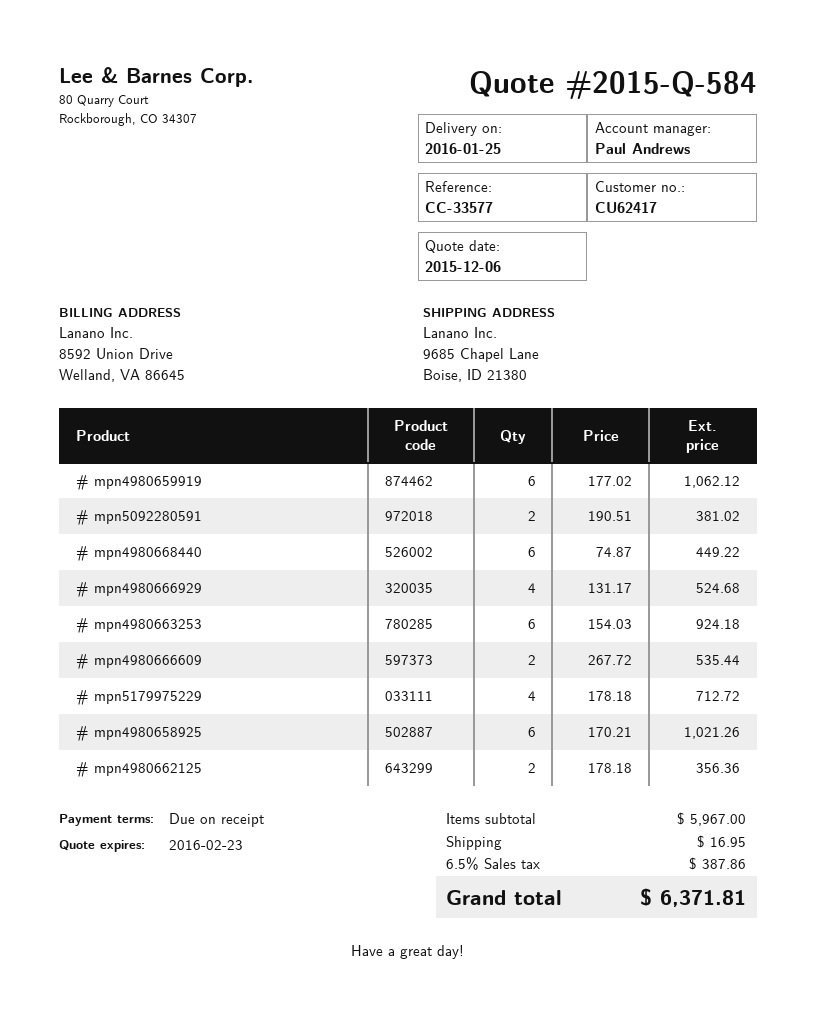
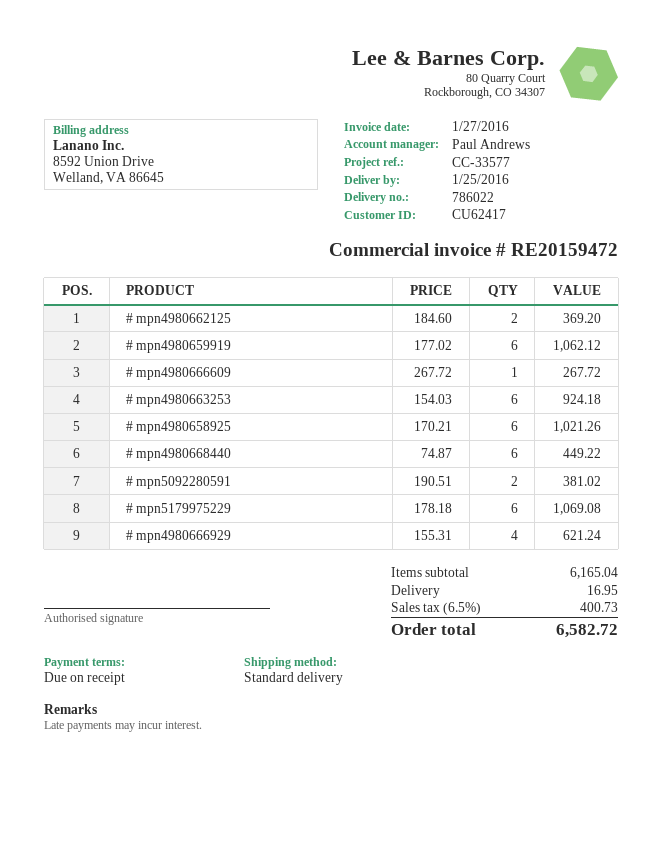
# mpn4980666929: 4 x 131.17 = 524.68 -> 4 x 155.31 = 621.24
# mpn4980666609: 2 x 267.72 = 535.44 -> 1 x 267.72 = 267.72
# mpn5179975229: 4 x 178.18 = 712.72 -> 6 x 178.18 = 1069.08
# mpn4980662125: 2 x 178.18 = 356.36 -> 2 x 184.60 = 369.20
subtotal: 5967.00 -> 6165.04
tax: 6.5% = 387.86 -> 6.5% = 400.73
total: 6371.81 -> 6582.72

